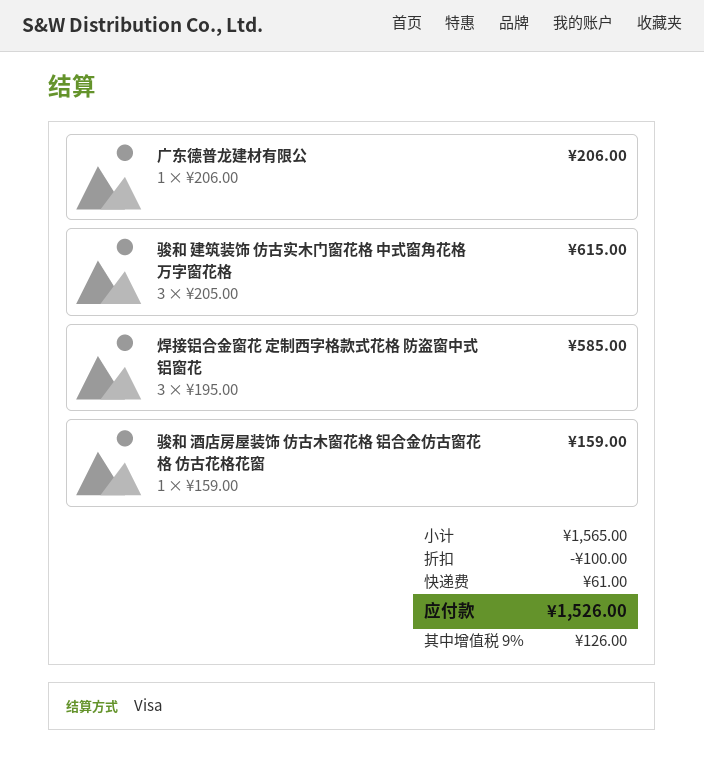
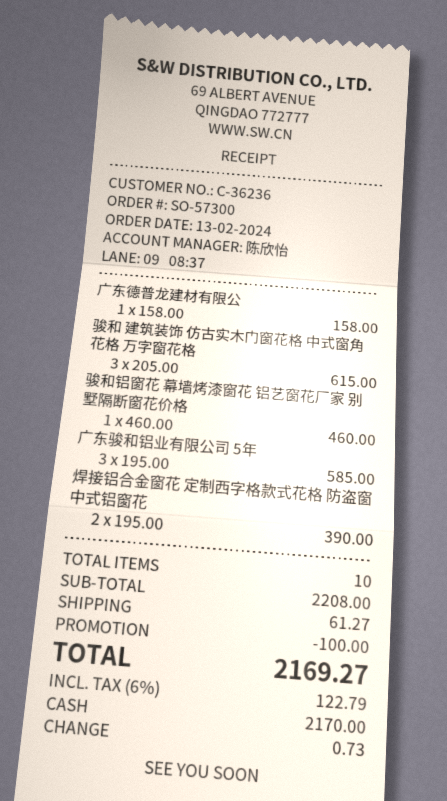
payment method: Visa -> cash
广东德普龙建材有限公: 1 x 206.00 = 206.00 -> 1 x 158.00 = 158.00
焊接铝合金窗花 定制西字格款式花格 防盗窗中式铝窗花: 3 x 195.00 = 585.00 -> 2 x 195.00 = 390.00
骏和 酒店房屋装饰 仿古木窗花格 铝合金仿古窗花格 仿古花格花窗: 1 x 159.00 = 159.00 -> none
骏和铝窗花 幕墙烤漆窗花 铝艺窗花厂家 别墅隔断窗花价格: none -> 1 x 460.00 = 460.00
广东骏和铝业有限公司 5年: none -> 3 x 195.00 = 585.00
subtotal: 1565.00 -> 2208.00
shipping: 61.00 -> 61.27
tax: 9% = 126.00 -> 6% = 122.79
total: 1526.00 -> 2169.27

